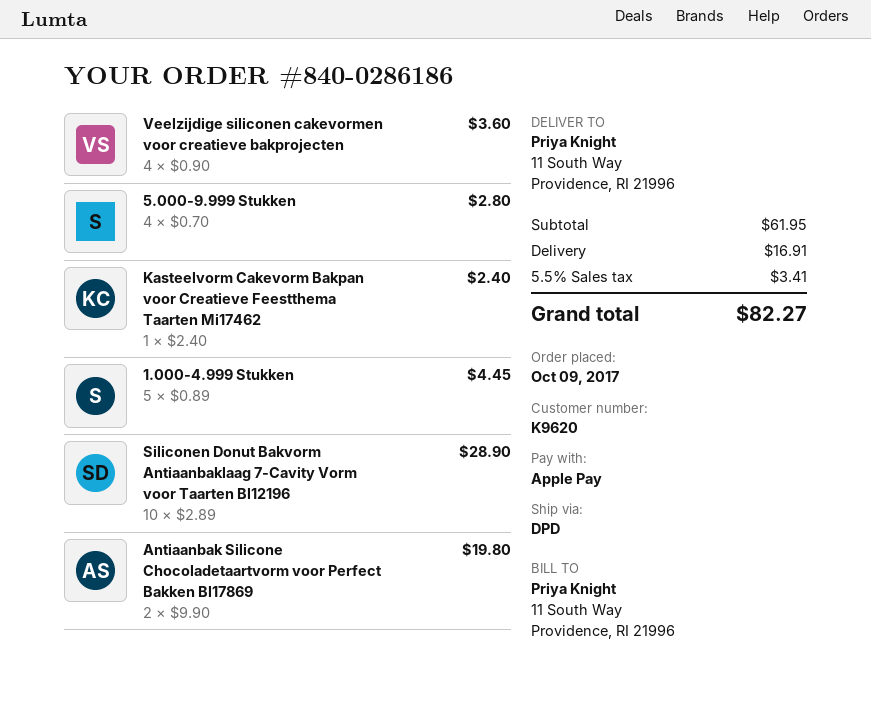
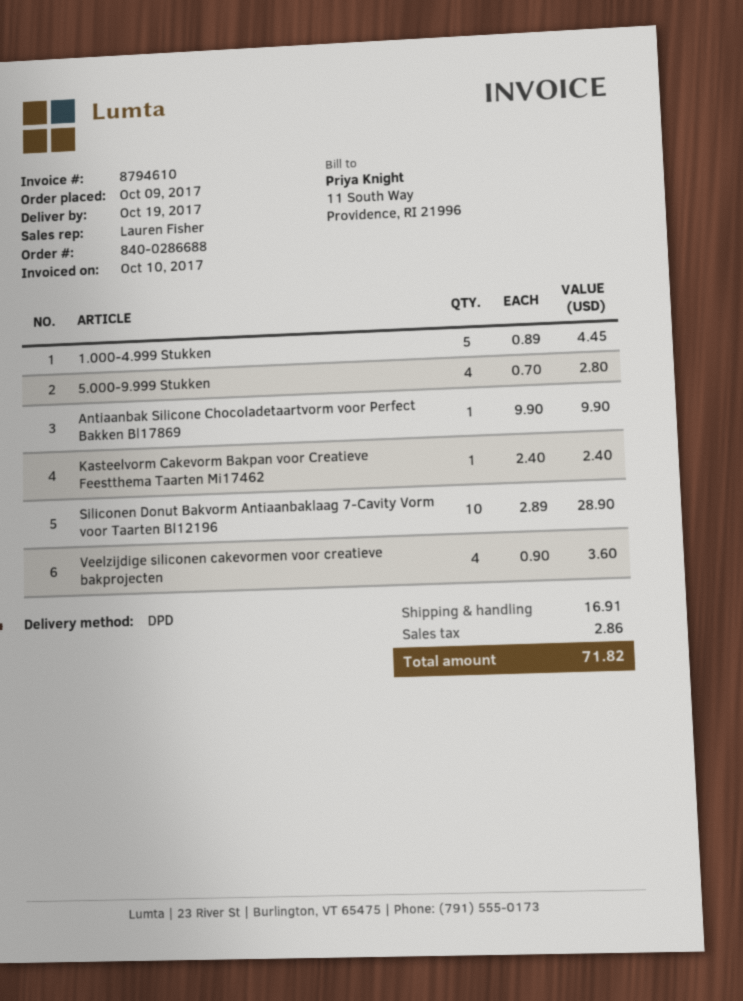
order number: 840-0286186 -> 840-0286688
Antiaanbak Silicone Chocoladetaartvorm voor Perfect Bakken Bl17869: 2 x 9.90 = 19.80 -> 1 x 9.90 = 9.90
tax: 3.41 -> 2.86
total: 82.27 -> 71.82

